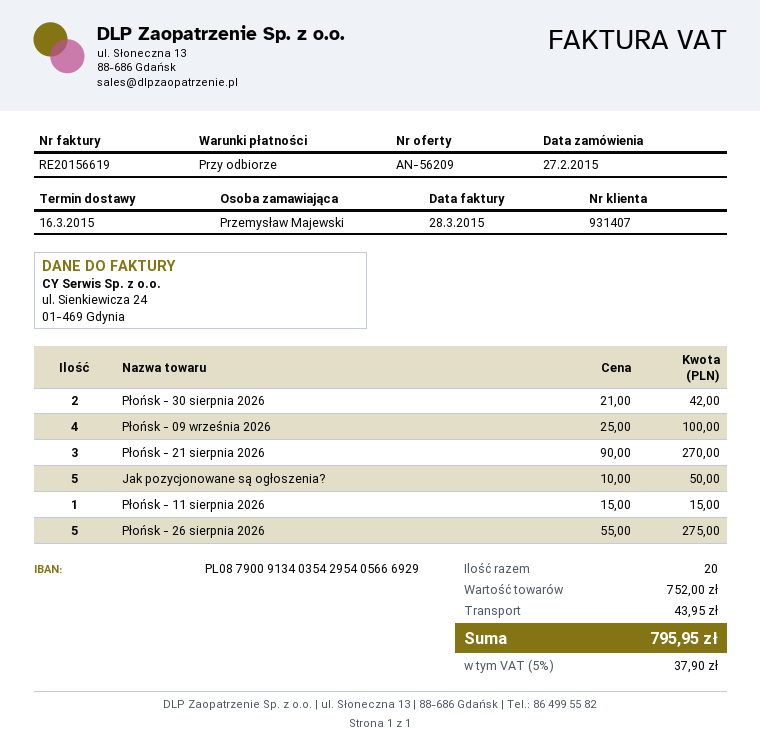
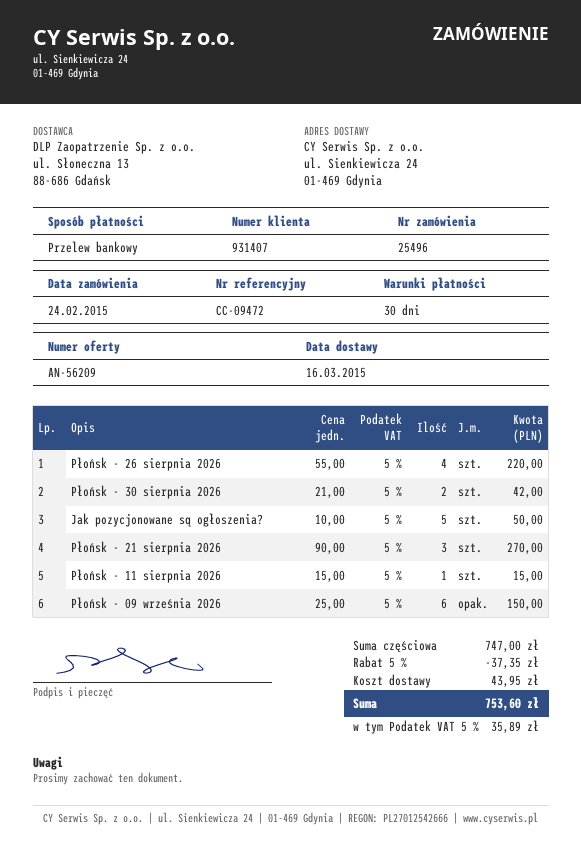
order date: 2015-02-27 -> 2015-02-24
payment terms: on receipt -> 30 days
Płońsk - 09 września 2026: 4 x 25.00 = 100.00 -> 6 x 25.00 = 150.00
Płońsk - 26 sierpnia 2026: 5 x 55.00 = 275.00 -> 4 x 55.00 = 220.00
subtotal: 752.00 -> 747.00
discount: none -> 5% = 37.35
tax: 5% = 37.90 -> 5% = 35.89
total: 795.95 -> 753.60

